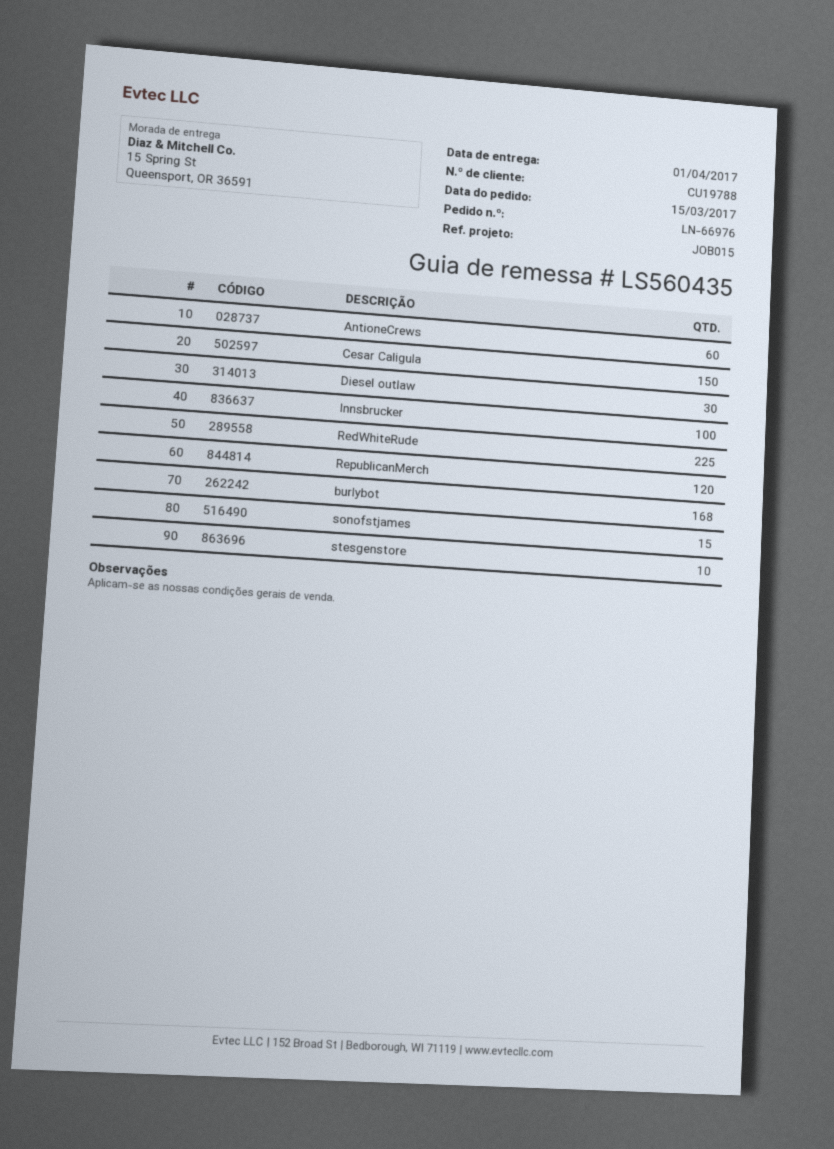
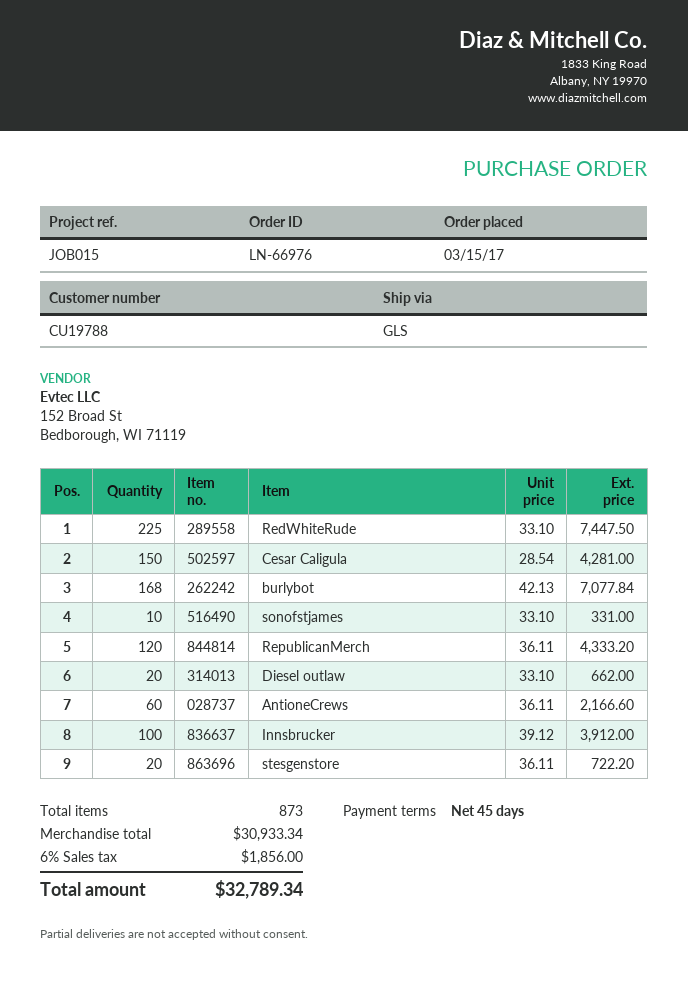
Diesel outlaw: 30 -> 20
sonofstjames: 15 -> 10
stesgenstore: 10 -> 20

